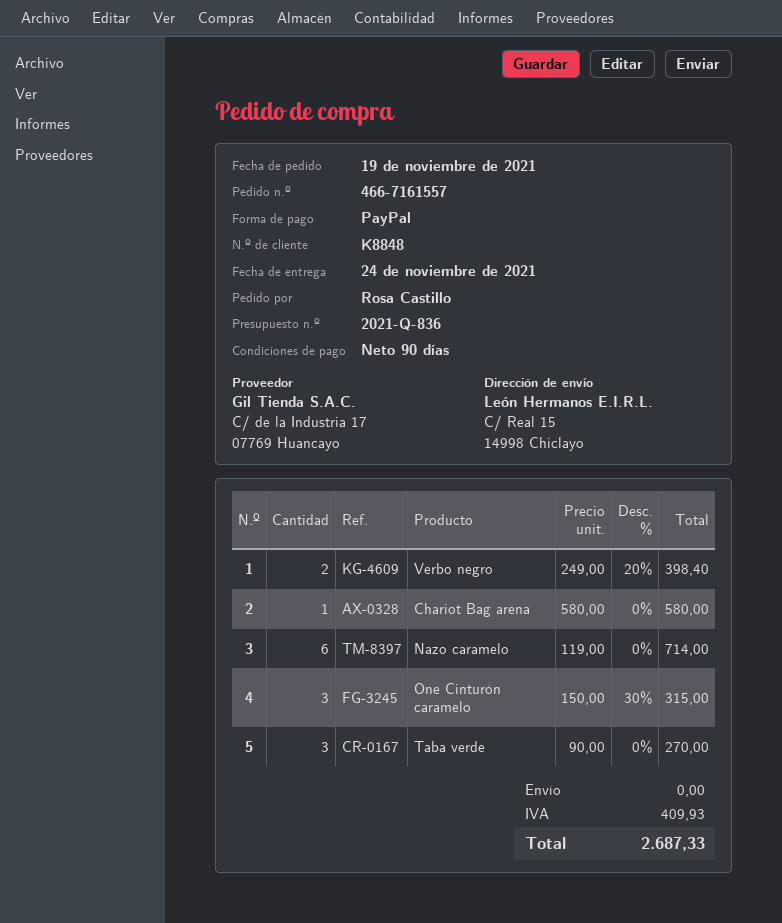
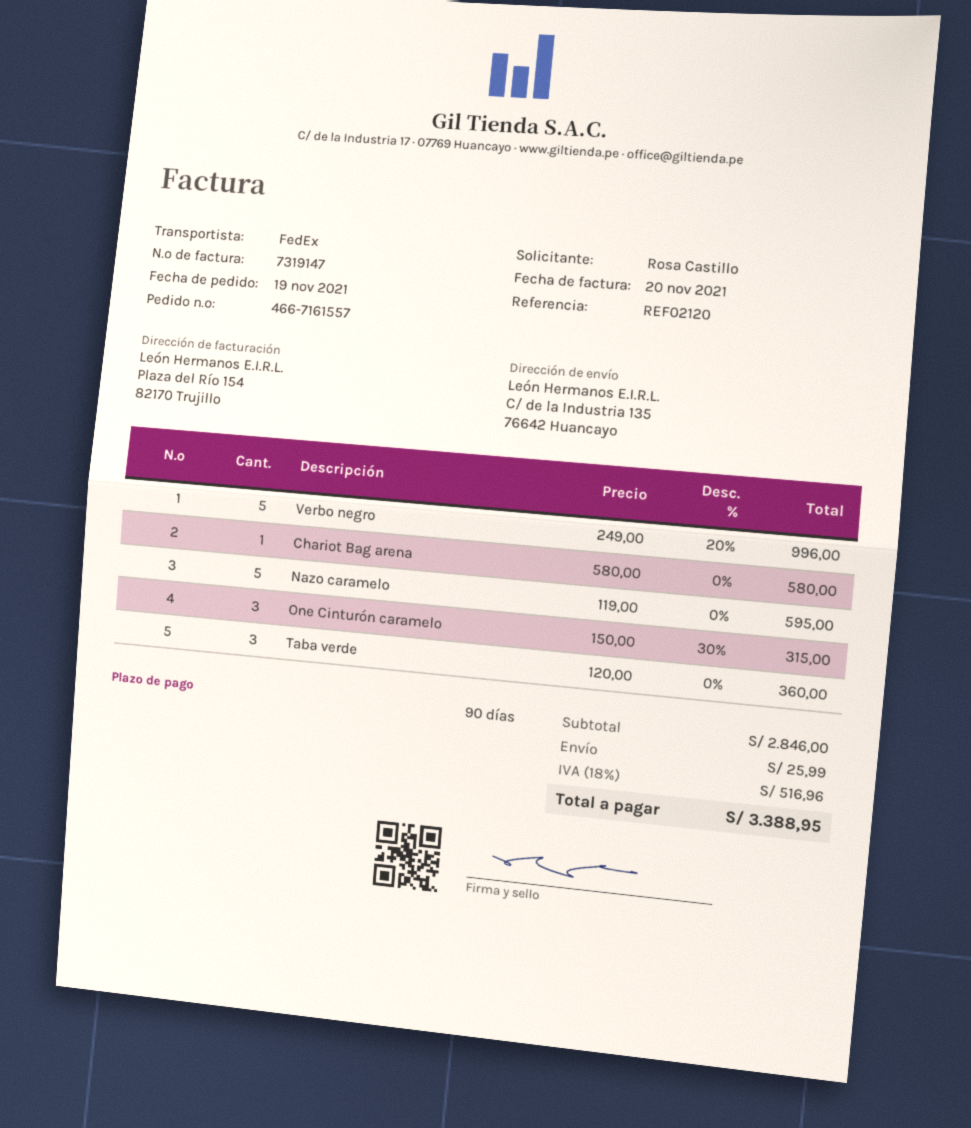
ship to: C/ Real 15, 14998 Chiclayo -> C/ de la Industria 135, 76642 Huancayo
Verbo negro: 2 x 249.00 - 20% = 398.40 -> 5 x 249.00 - 20% = 996.00
Nazo caramelo: 6 x 119.00 = 714.00 -> 5 x 119.00 = 595.00
Taba verde: 3 x 90.00 = 270.00 -> 3 x 120.00 = 360.00
shipping: 0.00 -> 25.99
tax: 409.93 -> 516.96
total: 2687.33 -> 3388.95

